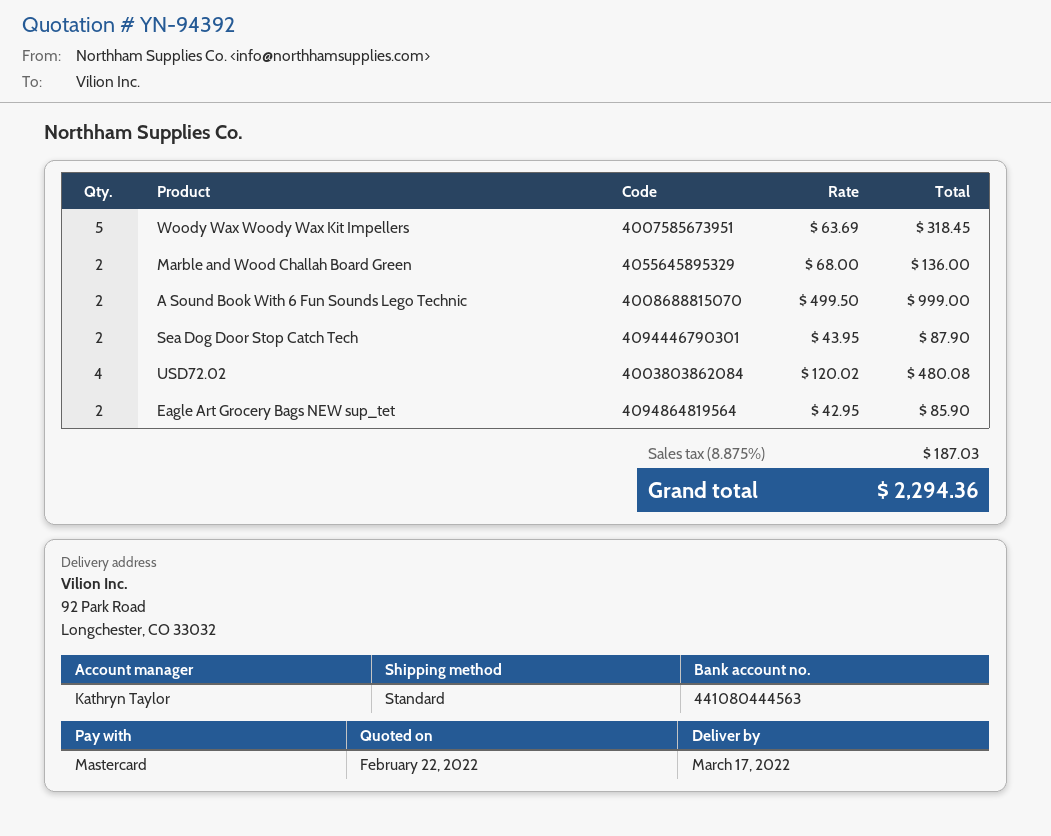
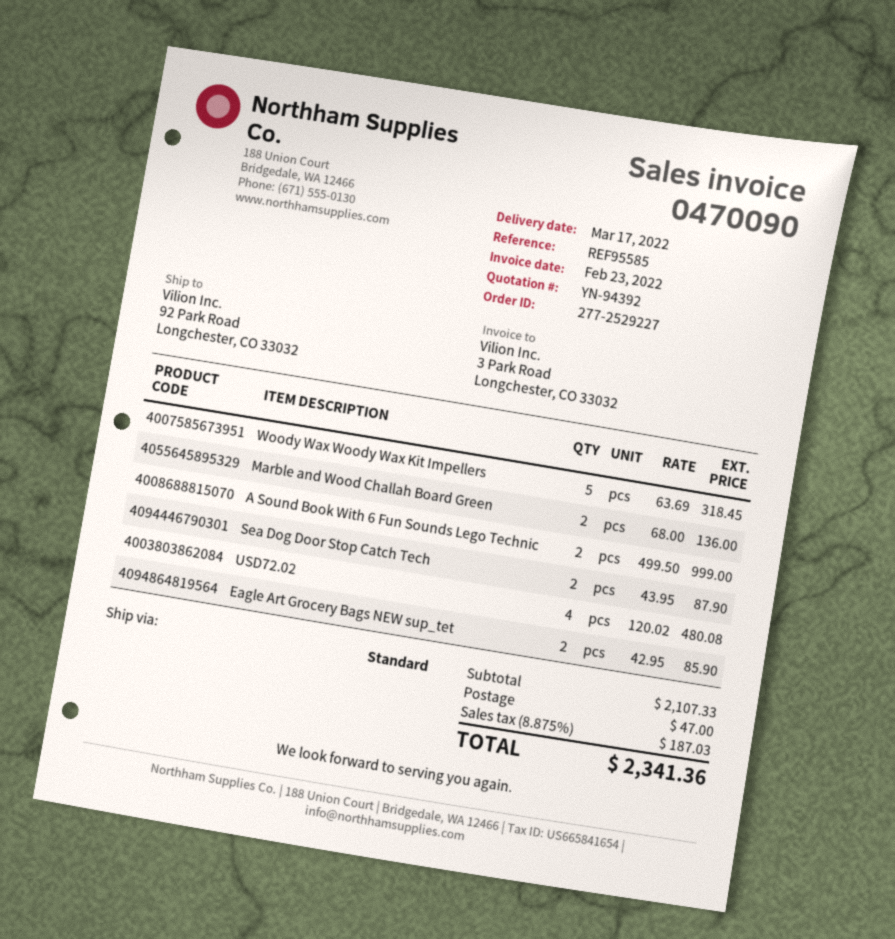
shipping: none -> 47.00
total: 2294.36 -> 2341.36

